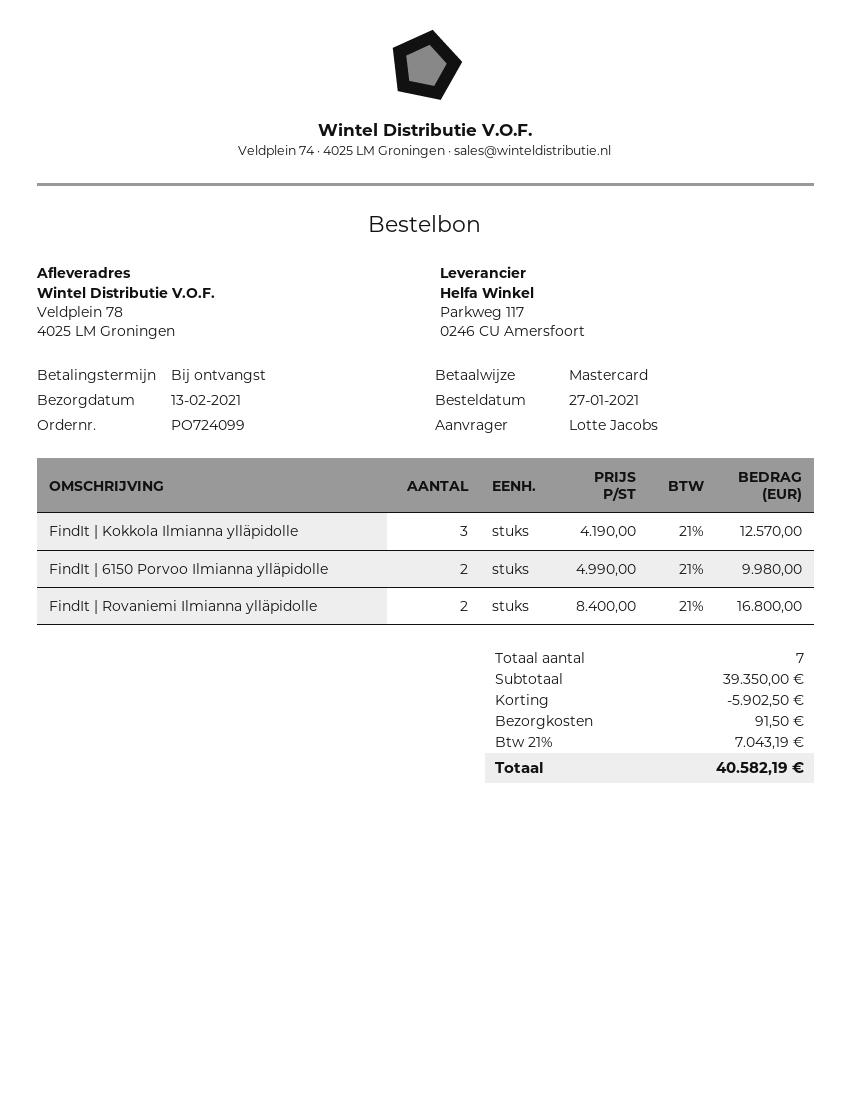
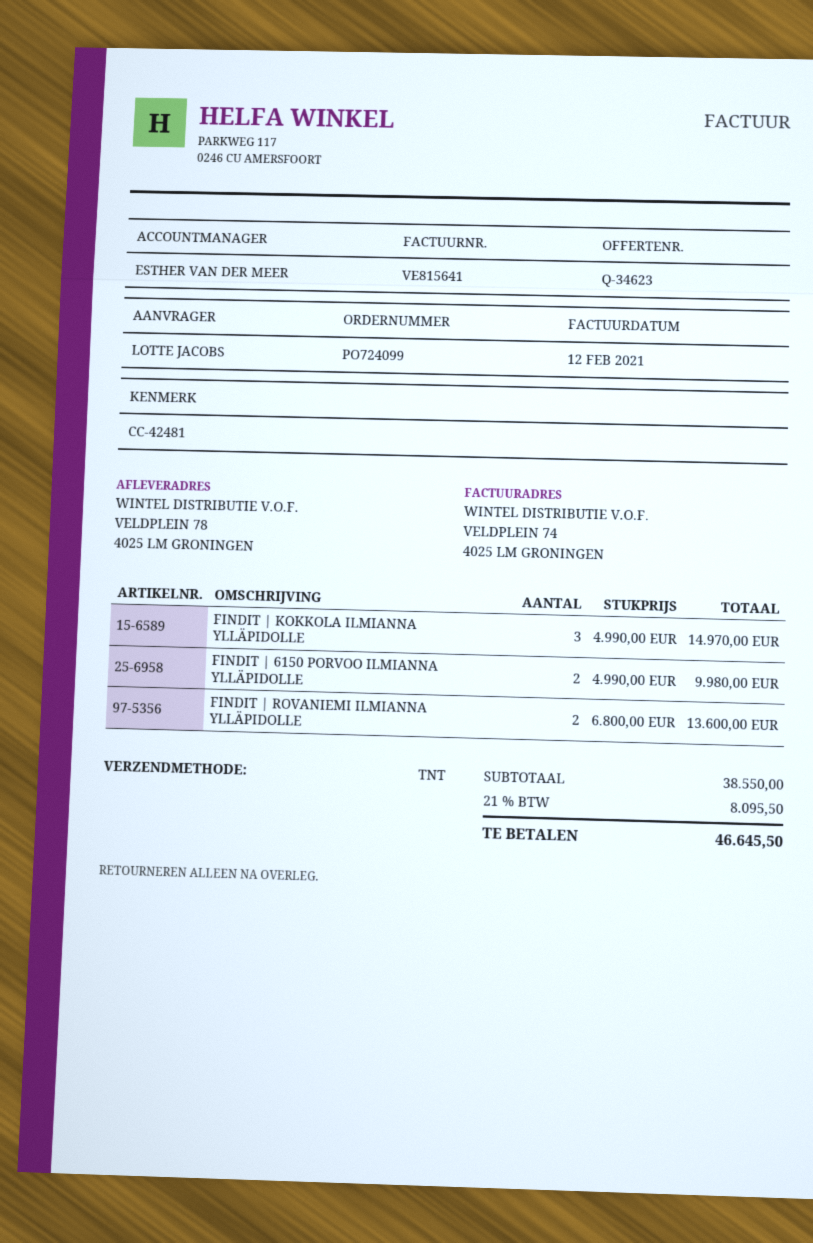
FindIt | Kokkola Ilmianna ylläpidolle: 3 x 4190.00 = 12570.00 -> 3 x 4990.00 = 14970.00
FindIt | Rovaniemi Ilmianna ylläpidolle: 2 x 8400.00 = 16800.00 -> 2 x 6800.00 = 13600.00
subtotal: 39350.00 -> 38550.00
discount: 5902.50 -> none
shipping: 91.50 -> none
tax: 21% = 7043.19 -> 21% = 8095.50
total: 40582.19 -> 46645.50

